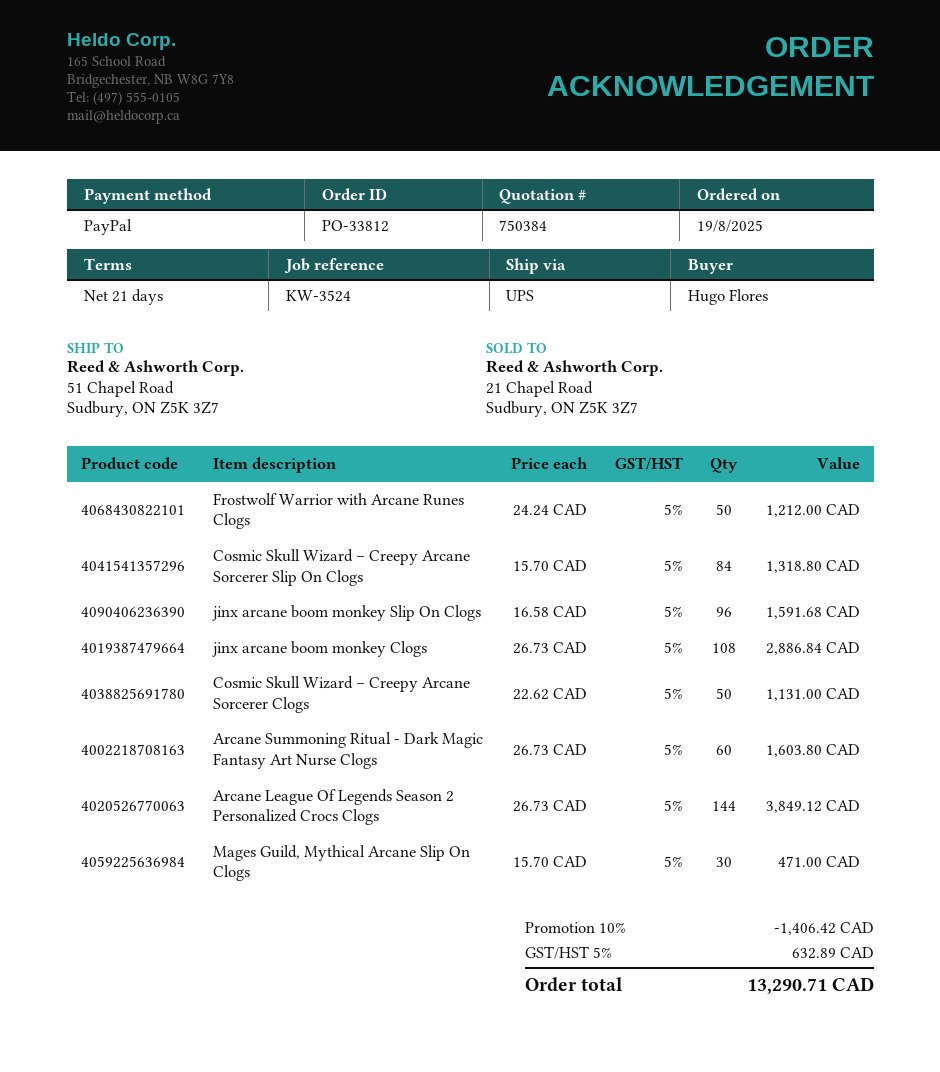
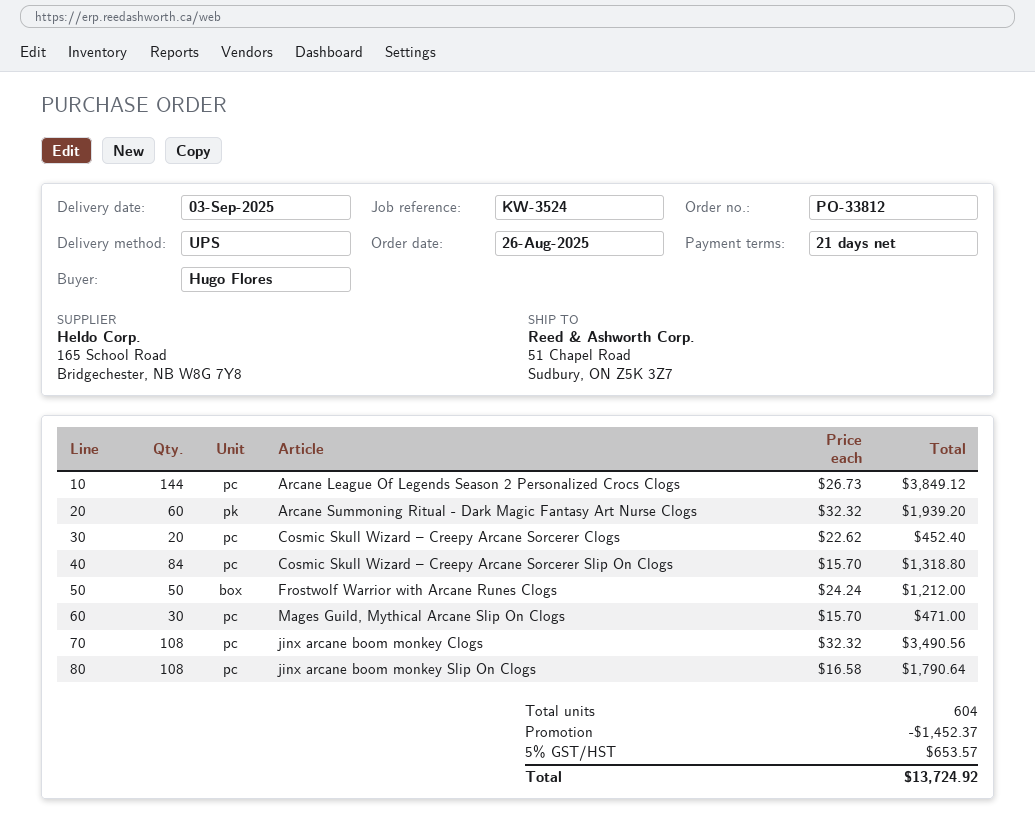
order date: 2025-08-19 -> 2025-08-26
jinx arcane boom monkey Slip On Clogs: 96 x 16.58 = 1591.68 -> 108 x 16.58 = 1790.64
jinx arcane boom monkey Clogs: 108 x 26.73 = 2886.84 -> 108 x 32.32 = 3490.56
Cosmic Skull Wizard – Creepy Arcane Sorcerer Clogs: 50 x 22.62 = 1131.00 -> 20 x 22.62 = 452.40
Arcane Summoning Ritual - Dark Magic Fantasy Art Nurse Clogs: 60 x 26.73 = 1603.80 -> 60 x 32.32 = 1939.20
discount: 1406.42 -> 1452.37
tax: 5% = 632.89 -> 5% = 653.57
total: 13290.71 -> 13724.92

